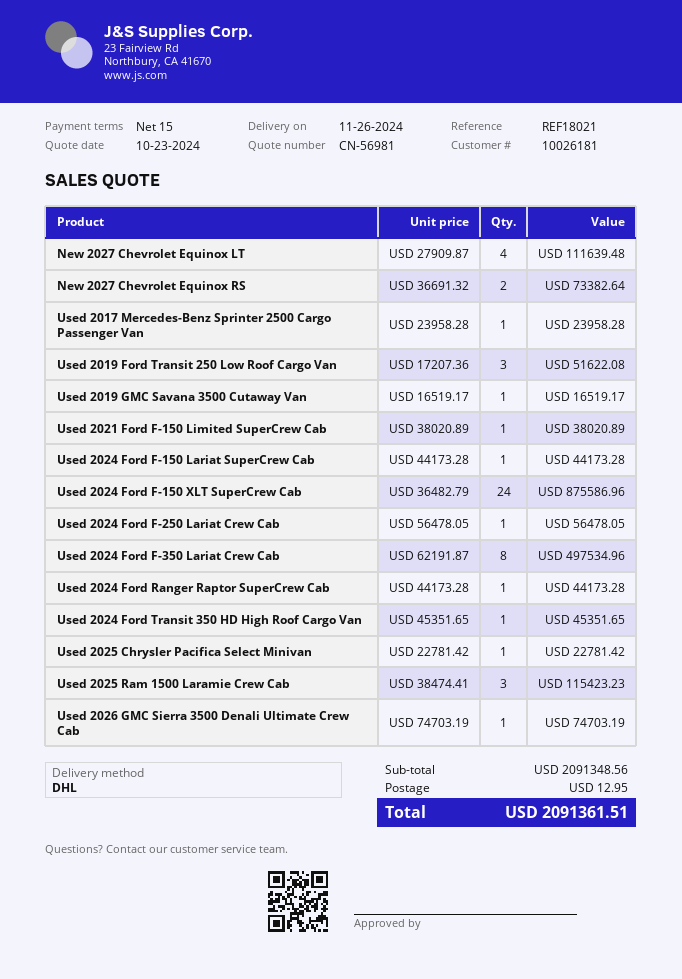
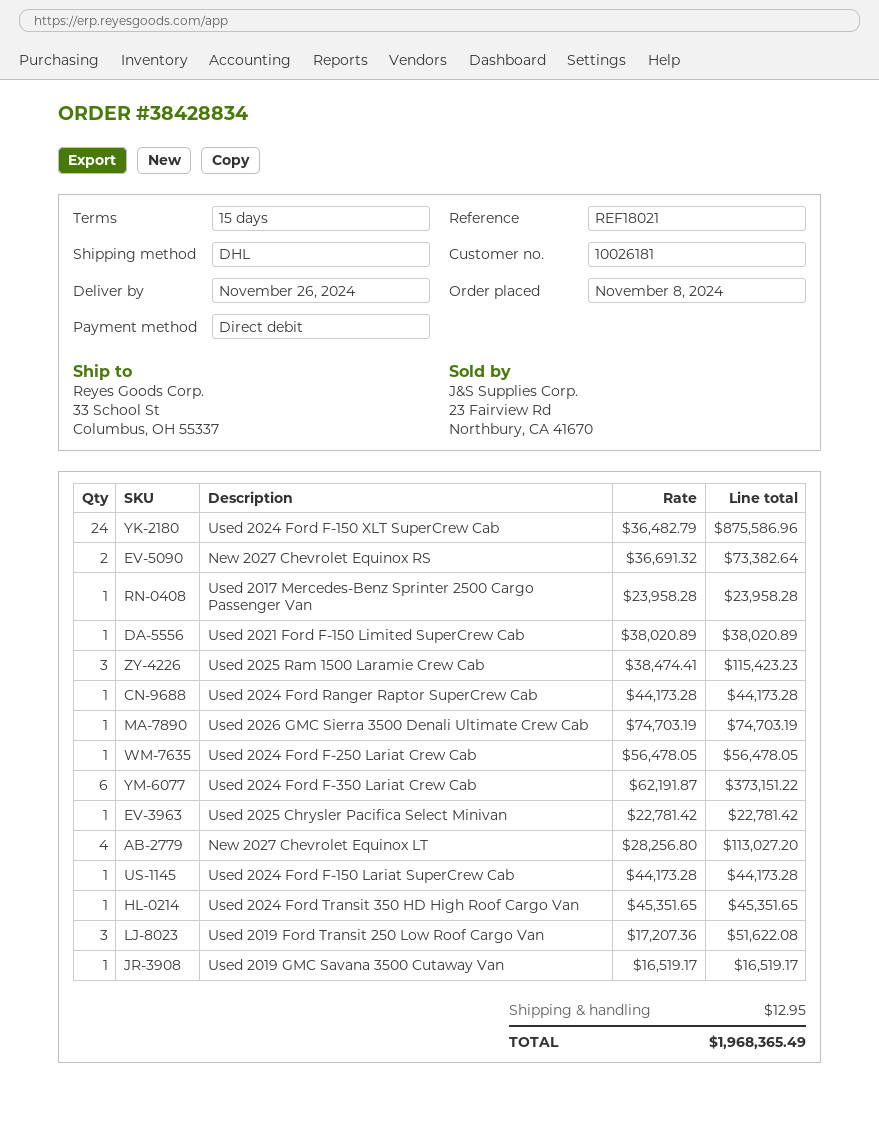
New 2027 Chevrolet Equinox LT: 4 x 27909.87 = 111639.48 -> 4 x 28256.80 = 113027.20
Used 2024 Ford F-350 Lariat Crew Cab: 8 x 62191.87 = 497534.96 -> 6 x 62191.87 = 373151.22
total: 2091361.51 -> 1968365.49

